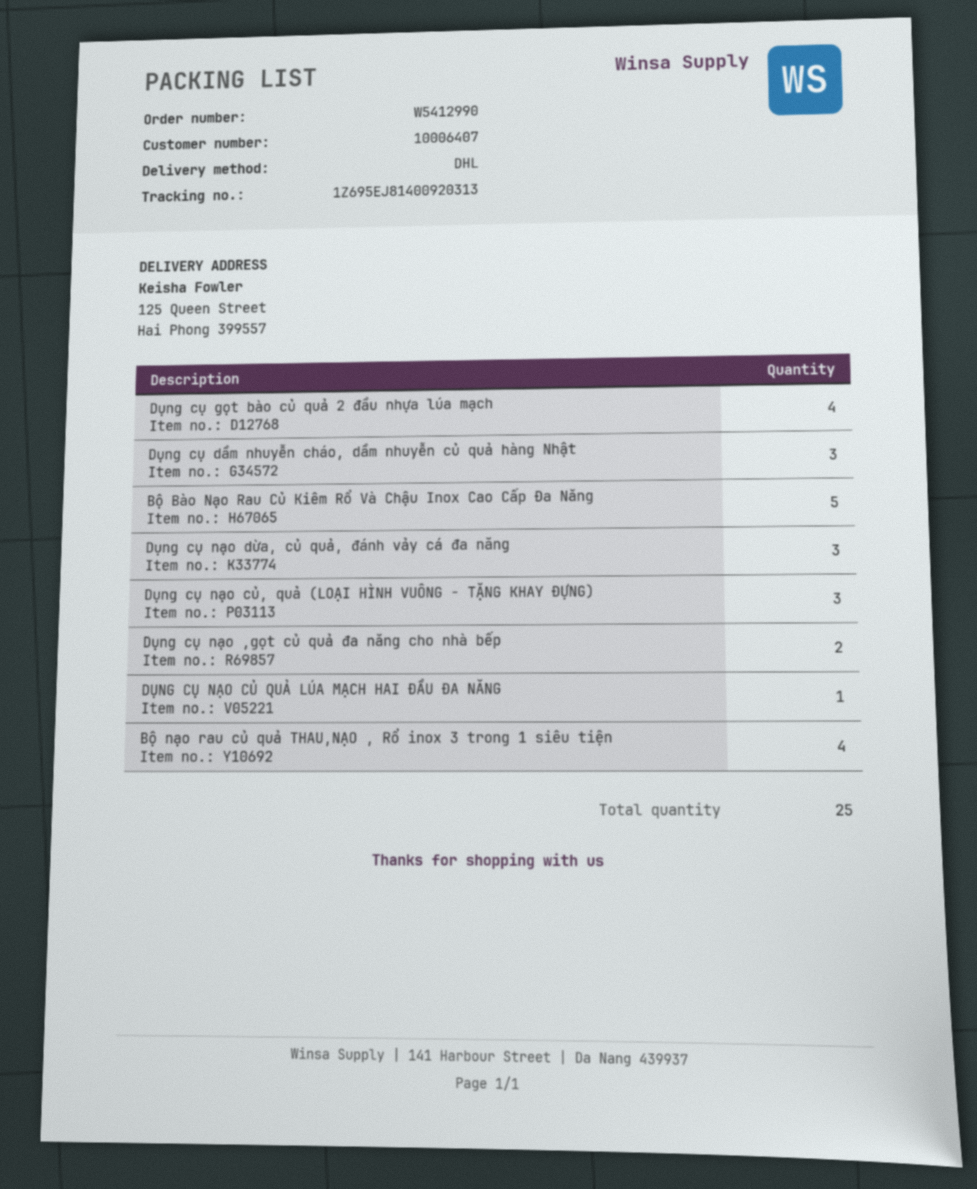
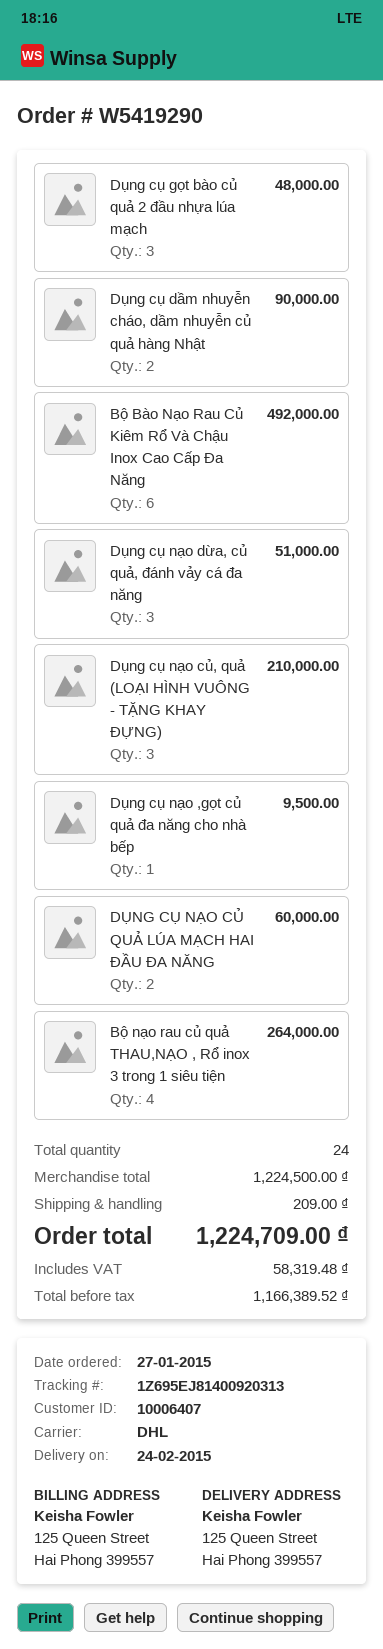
order number: W5412990 -> W5419290
Dụng cụ gọt bào củ quả 2 đầu nhựa lúa mạch: 4 -> 3
Dụng cụ dầm nhuyễn cháo, dầm nhuyễn củ quả hàng Nhật: 3 -> 2
Bộ Bào Nạo Rau Củ Kiêm Rổ Và Chậu Inox Cao Cấp Đa Năng: 5 -> 6
Dụng cụ nạo ,gọt củ quả đa năng cho nhà bếp: 2 -> 1
DỤNG CỤ NẠO CỦ QUẢ LÚA MẠCH HAI ĐẦU ĐA NĂNG: 1 -> 2
total quantity: 25 -> 24

